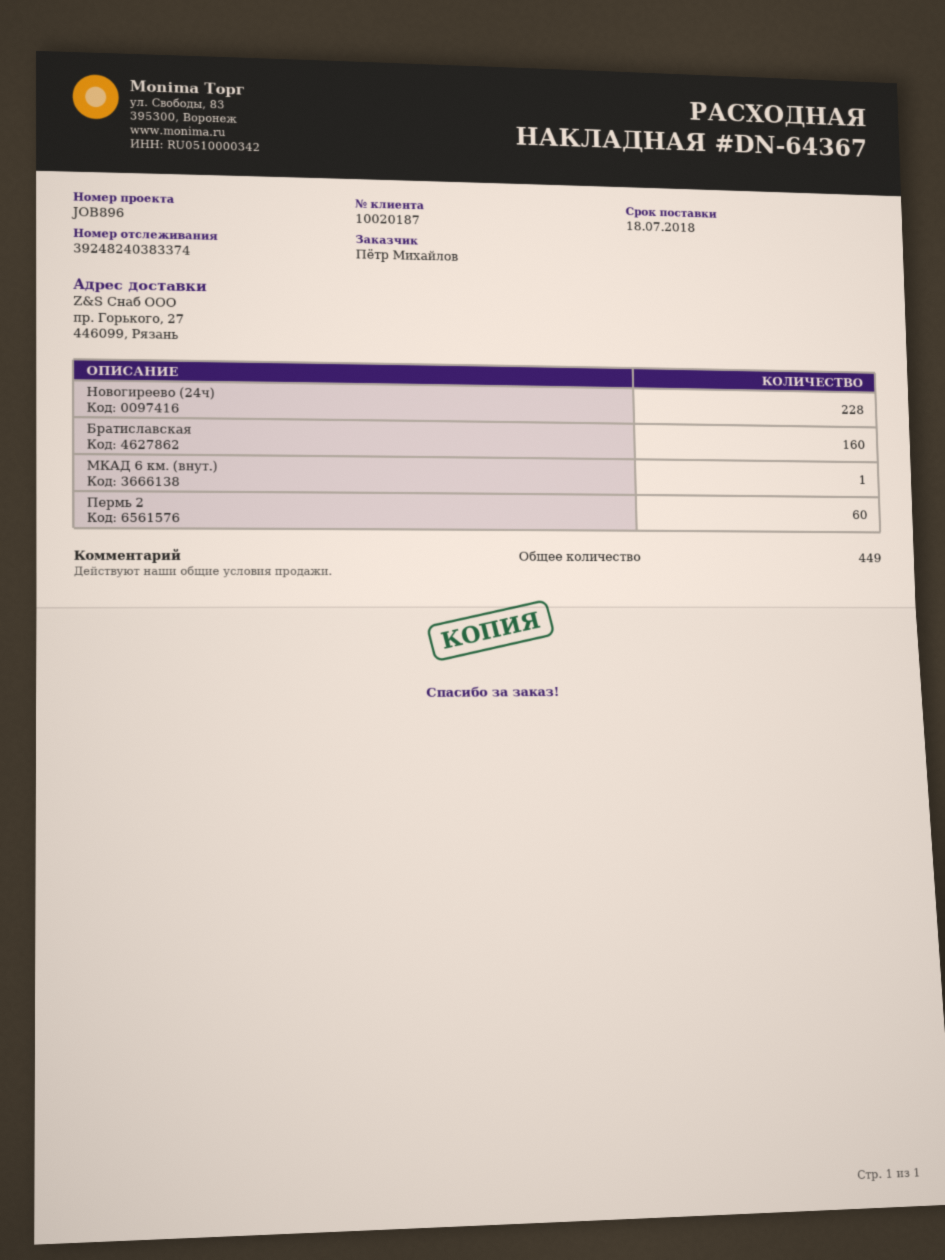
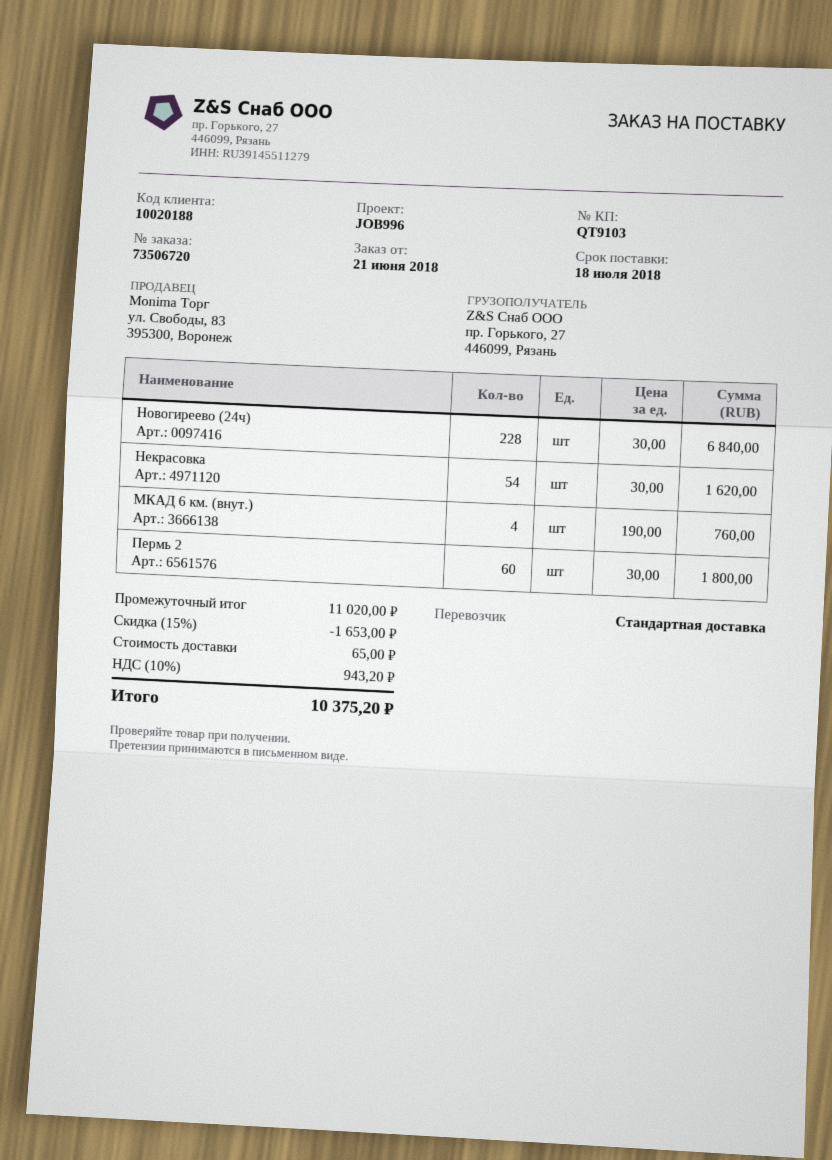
customer number: 10020187 -> 10020188
reference: JOB896 -> JOB996
Братиславская: 160 -> none
МКАД 6 км. (внут.): 1 -> 4
Некрасовка: none -> 54

